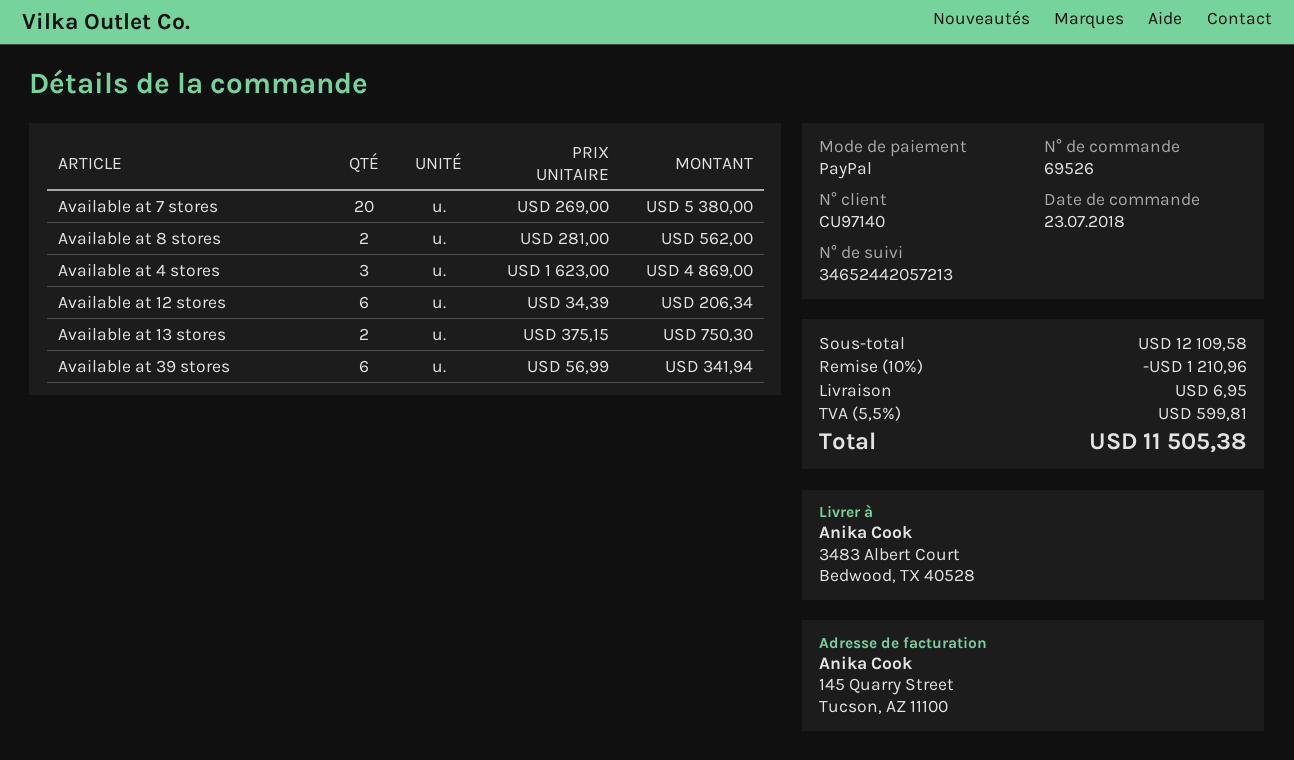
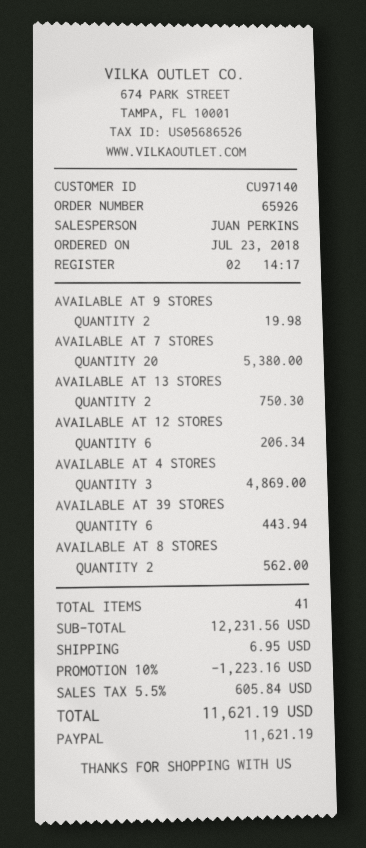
order number: 69526 -> 65926
Available at 39 stores: 6 for 341.94 -> 6 for 443.94
AVAILABLE AT 9 STORES: none -> 2 for 19.98
subtotal: 12109.58 -> 12231.56
discount: 10% = 1210.96 -> 10% = 1223.16
tax: 5.5% = 599.81 -> 5.5% = 605.84
total: 11505.38 -> 11621.19

